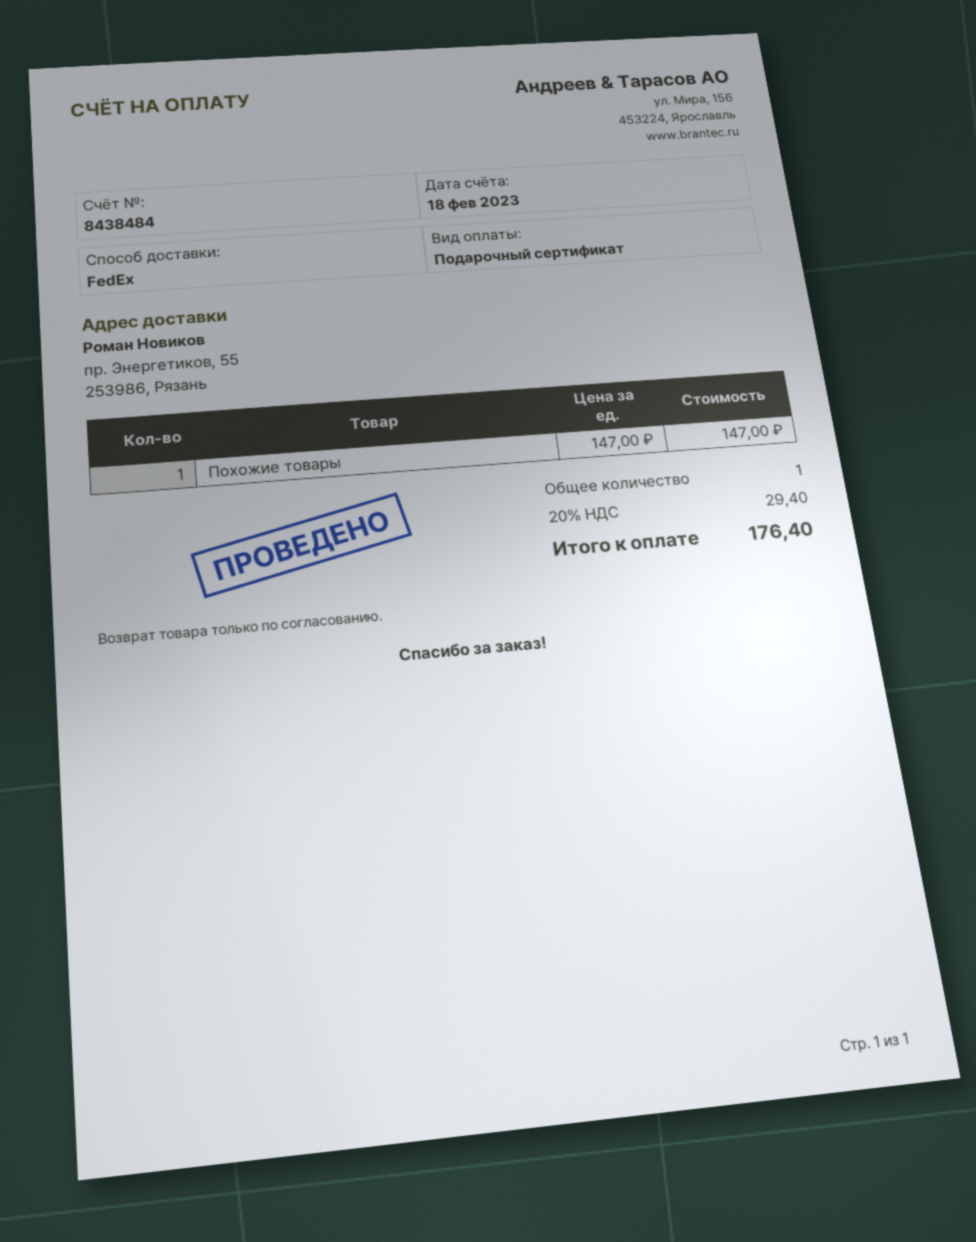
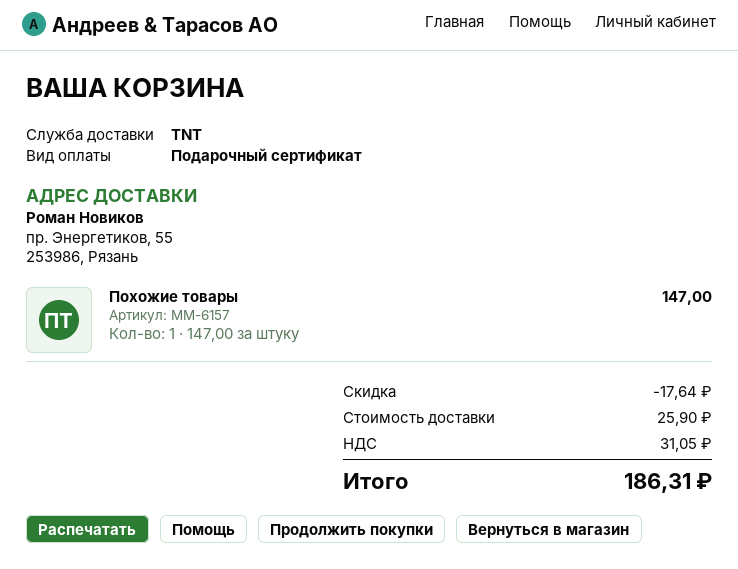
shipping method: FedEx -> TNT
discount: none -> 17.64
shipping: none -> 25.90
tax: 29.40 -> 31.05
total: 176.40 -> 186.31

